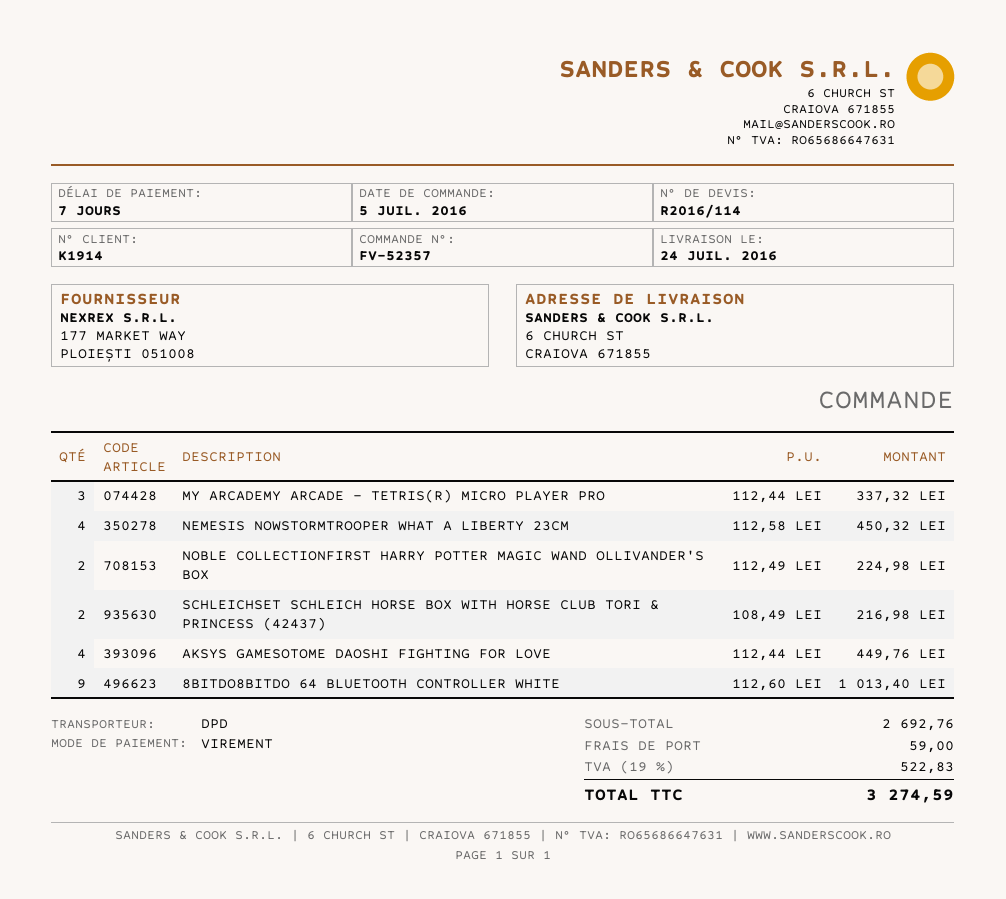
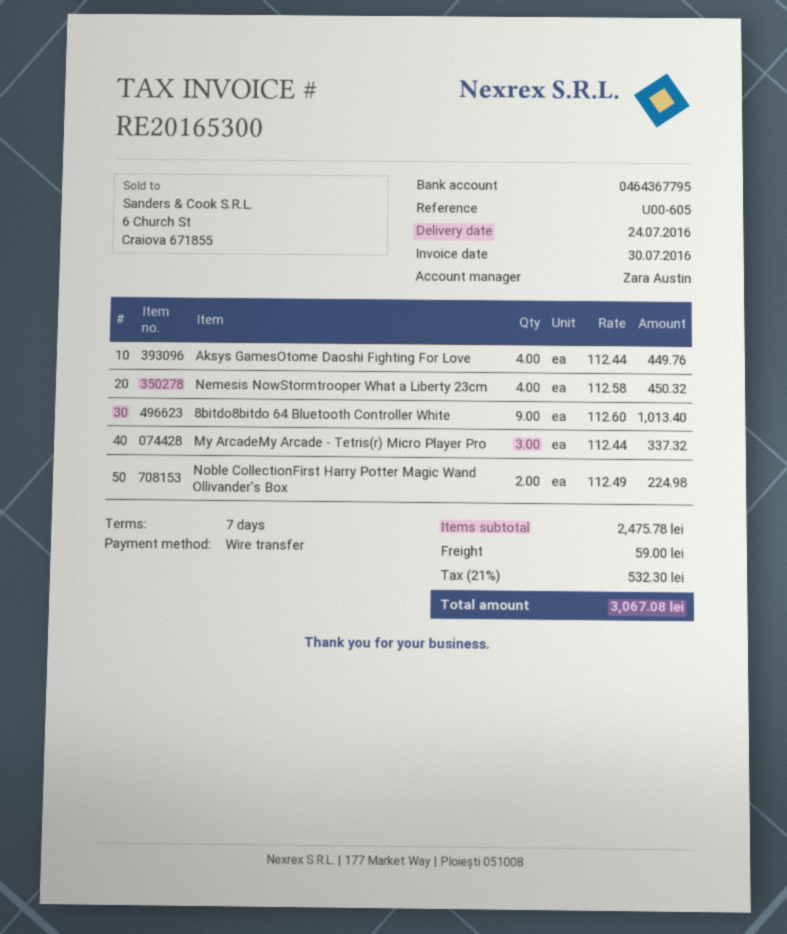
SCHLEICHSET SCHLEICH HORSE BOX WITH HORSE CLUB TORI & PRINCESS (42437): 2 x 108.49 = 216.98 -> none
subtotal: 2692.76 -> 2475.78
tax: 19% = 522.83 -> 21% = 532.30
total: 3274.59 -> 3067.08

